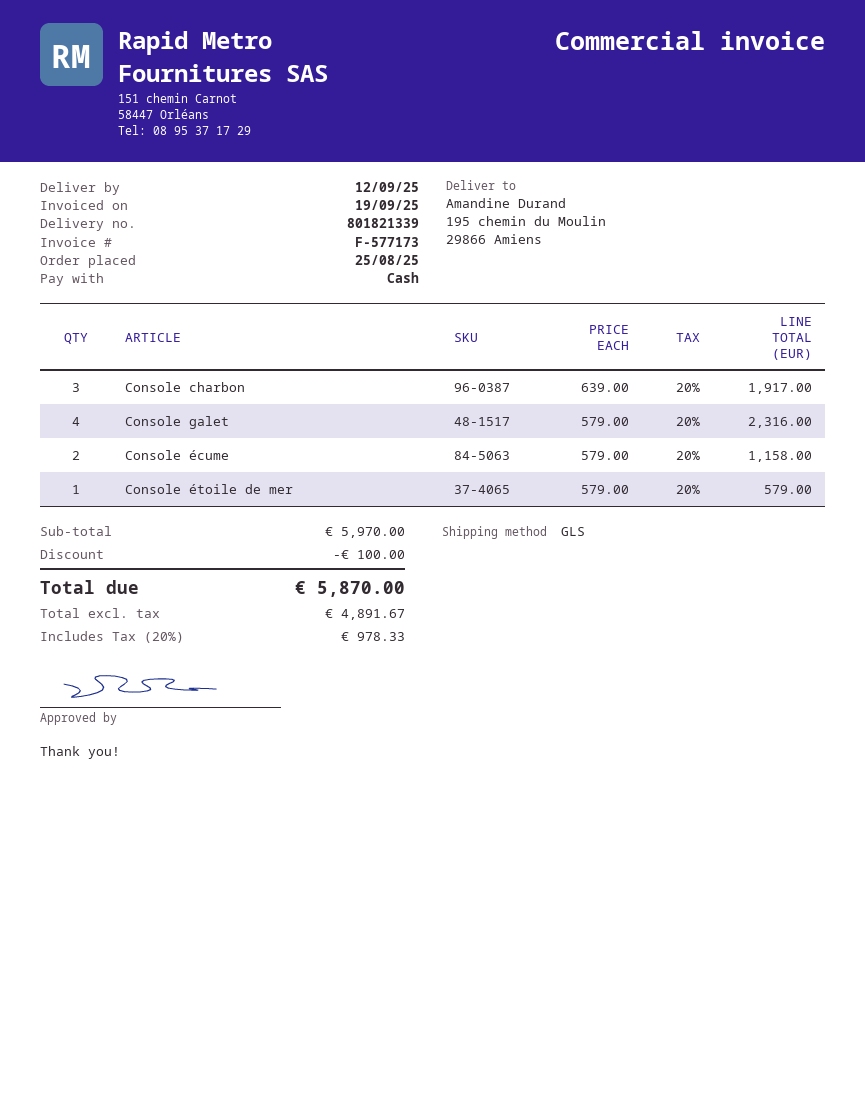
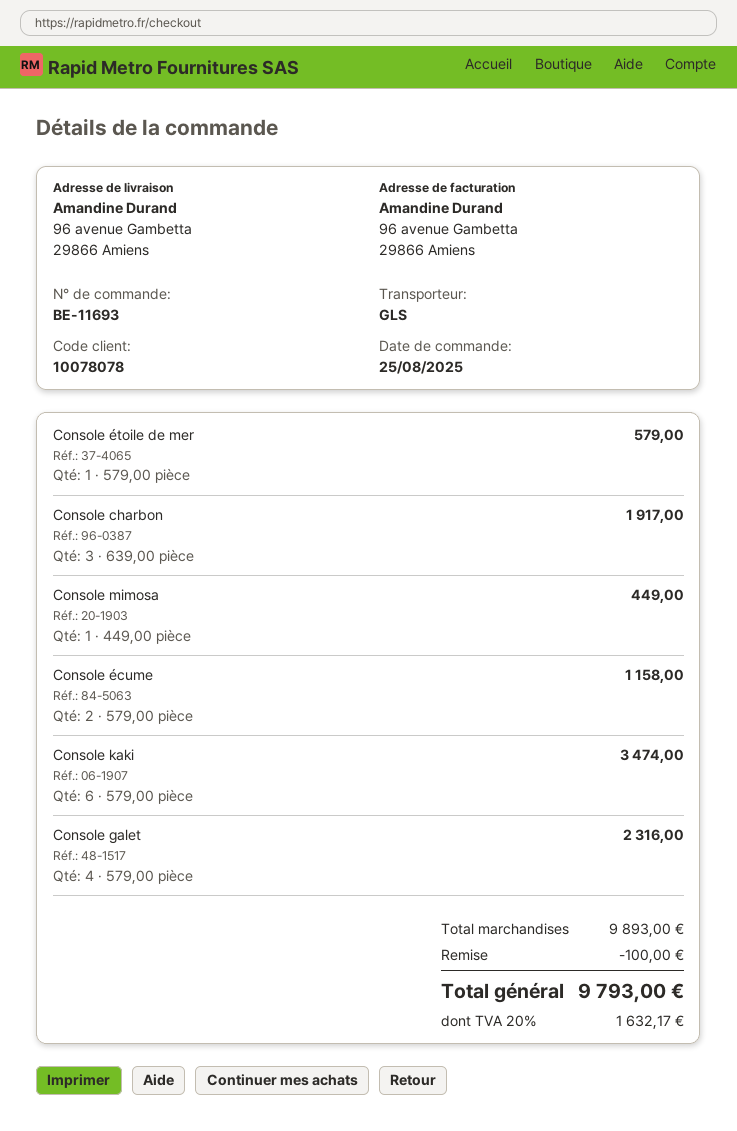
ship to: 195 chemin du Moulin, 29866 Amiens -> 96 avenue Gambetta, 29866 Amiens
Console mimosa: none -> 1 x 449.00 = 449.00
Console kaki: none -> 6 x 579.00 = 3474.00
subtotal: 5970.00 -> 9893.00
tax: 20% = 978.33 -> 20% = 1632.17
total: 5870.00 -> 9793.00

